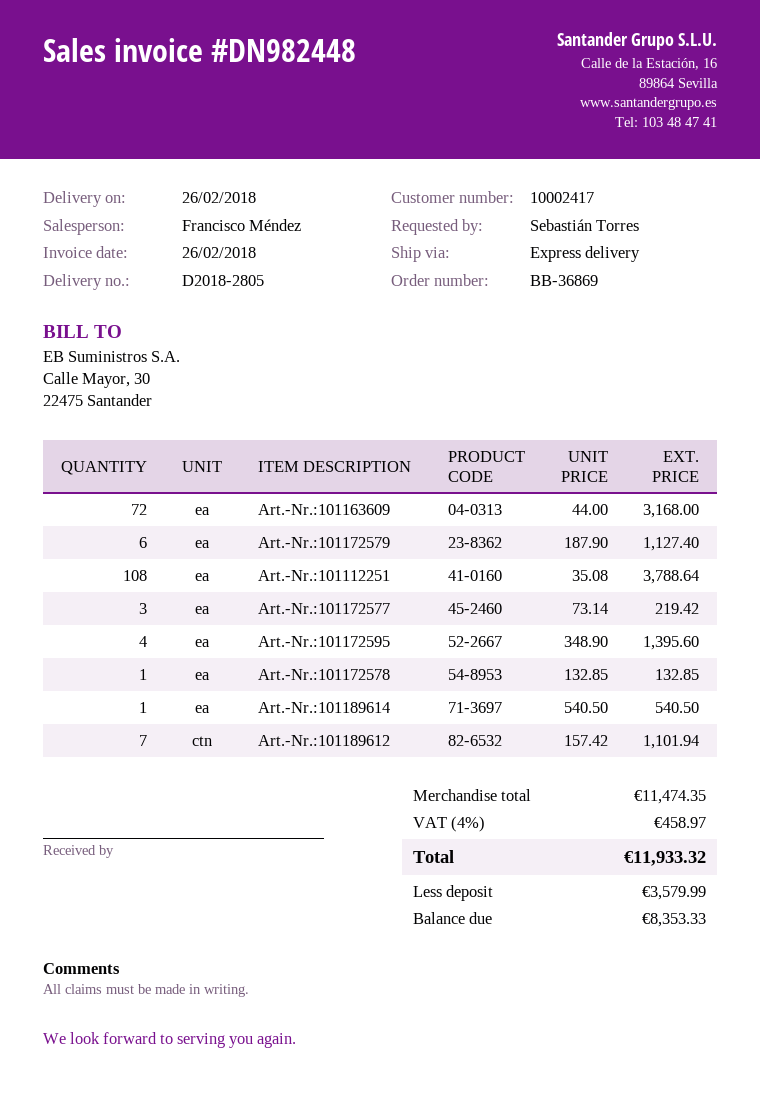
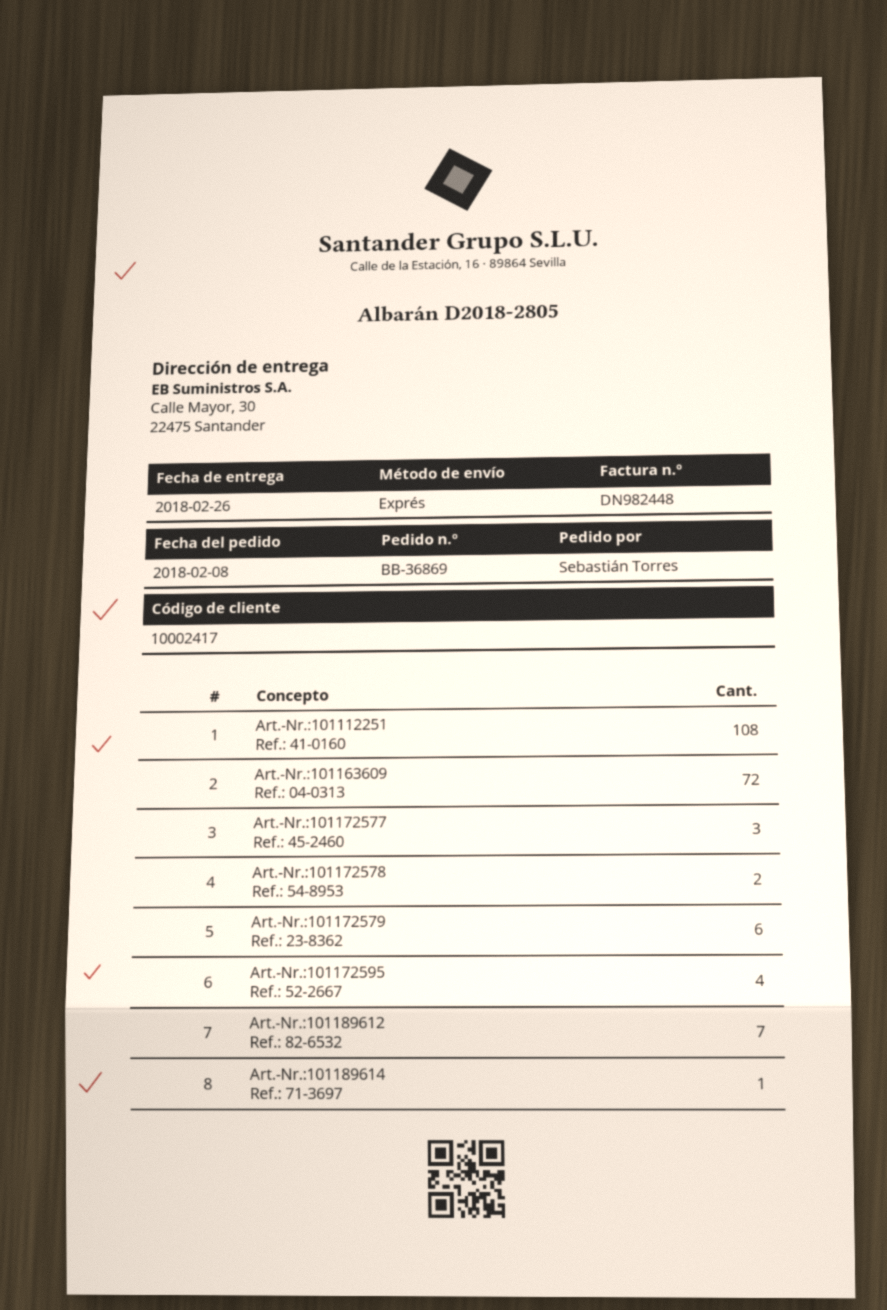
Art.-Nr.:101172578: 1 -> 2

